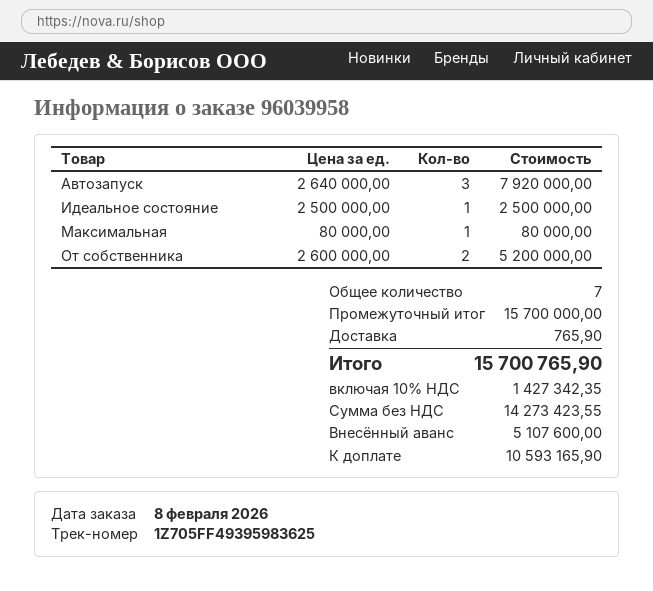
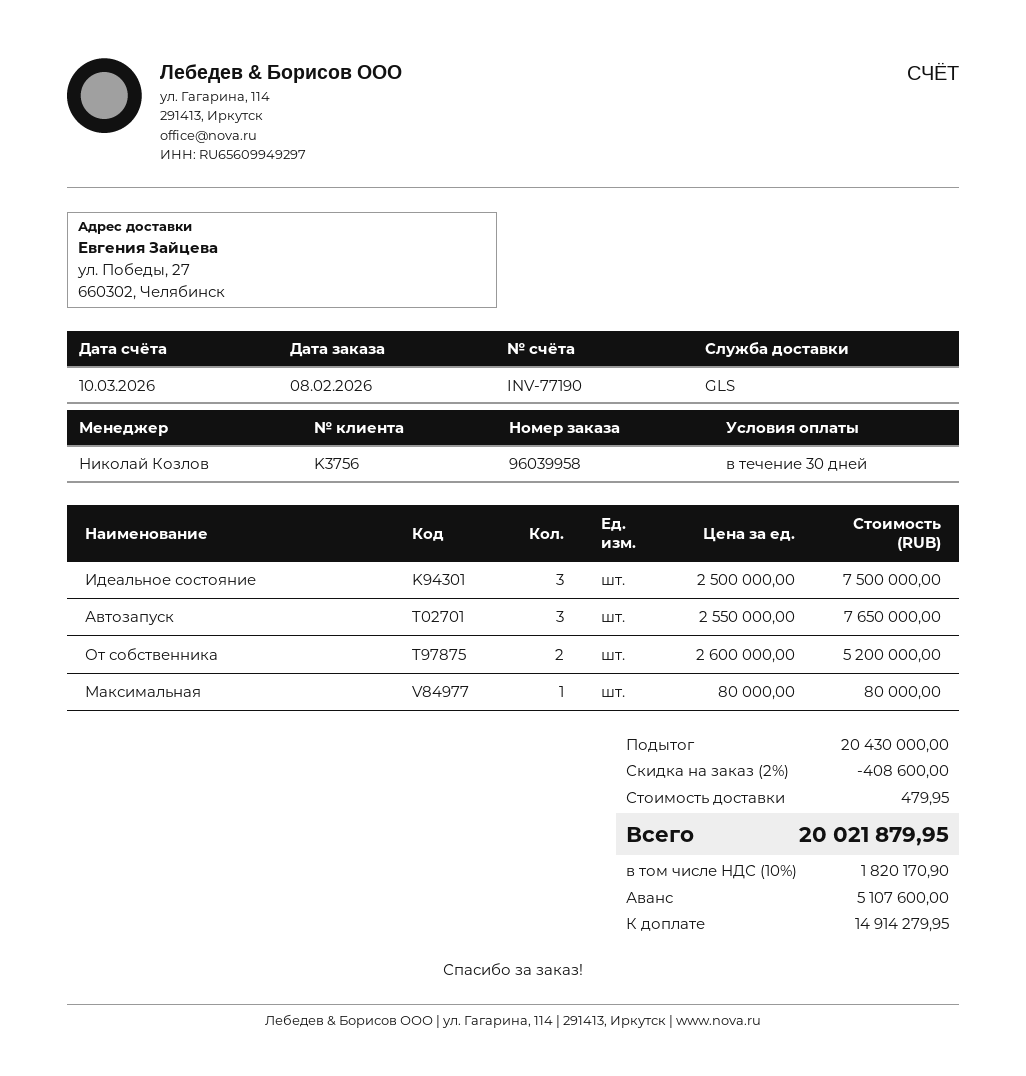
Автозапуск: 3 x 2640000.00 = 7920000.00 -> 3 x 2550000.00 = 7650000.00
Идеальное состояние: 1 x 2500000.00 = 2500000.00 -> 3 x 2500000.00 = 7500000.00
subtotal: 15700000.00 -> 20430000.00
discount: none -> 2% = 408600.00
shipping: 765.90 -> 479.95
tax: 10% = 1427342.35 -> 10% = 1820170.90
total: 15700765.90 -> 20021879.95
balance: 10593165.90 -> 14914279.95

